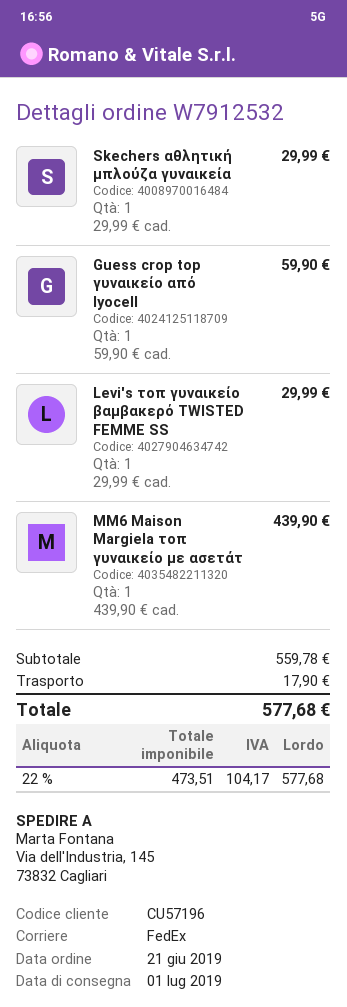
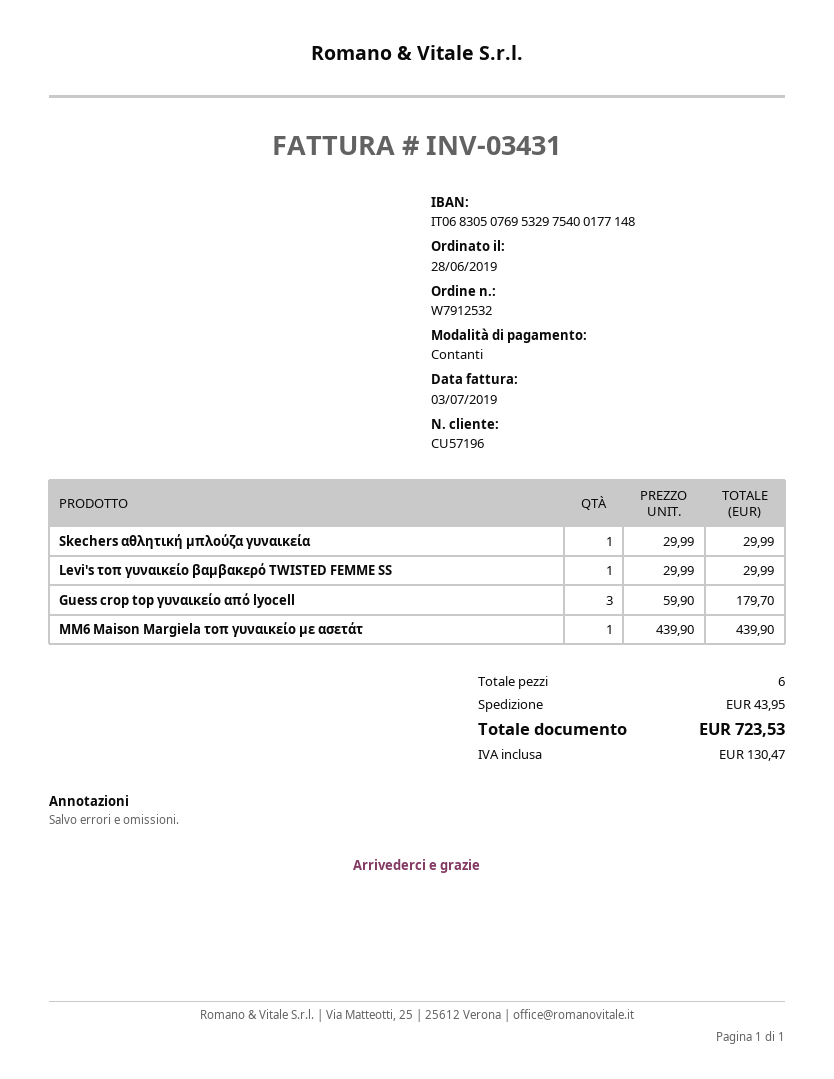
order date: 2019-06-21 -> 2019-06-28
Guess crop top γυναικείο από lyocell: 1 x 59.90 = 59.90 -> 3 x 59.90 = 179.70
shipping: 17.90 -> 43.95
tax: 104.17 -> 130.47
total: 577.68 -> 723.53

